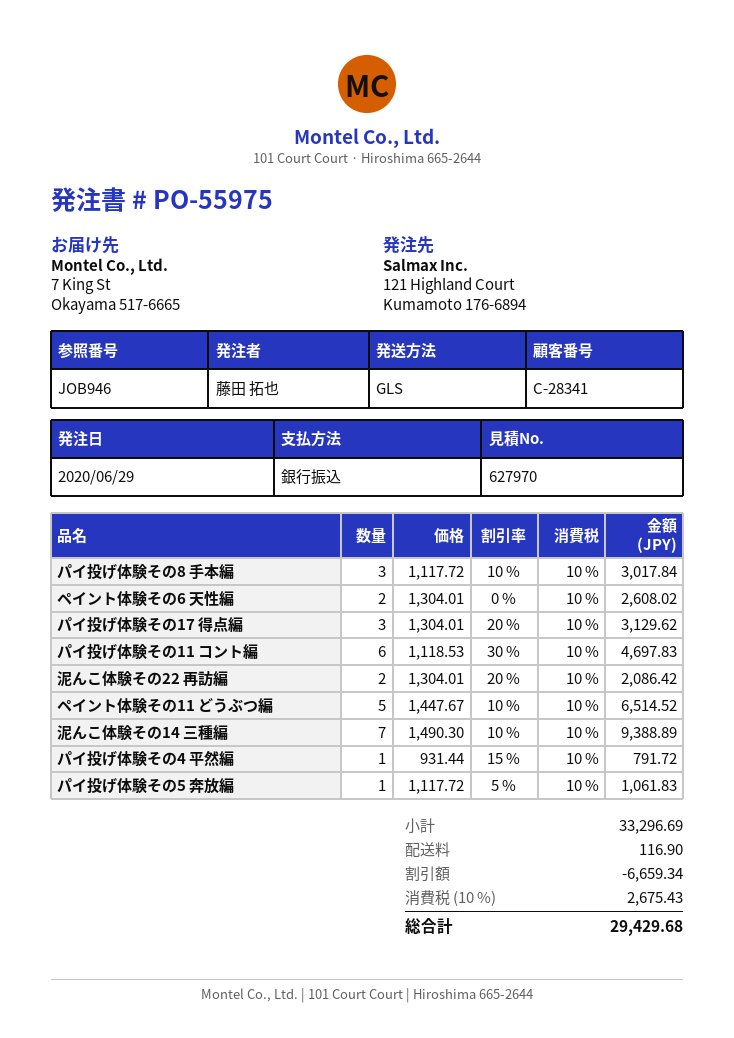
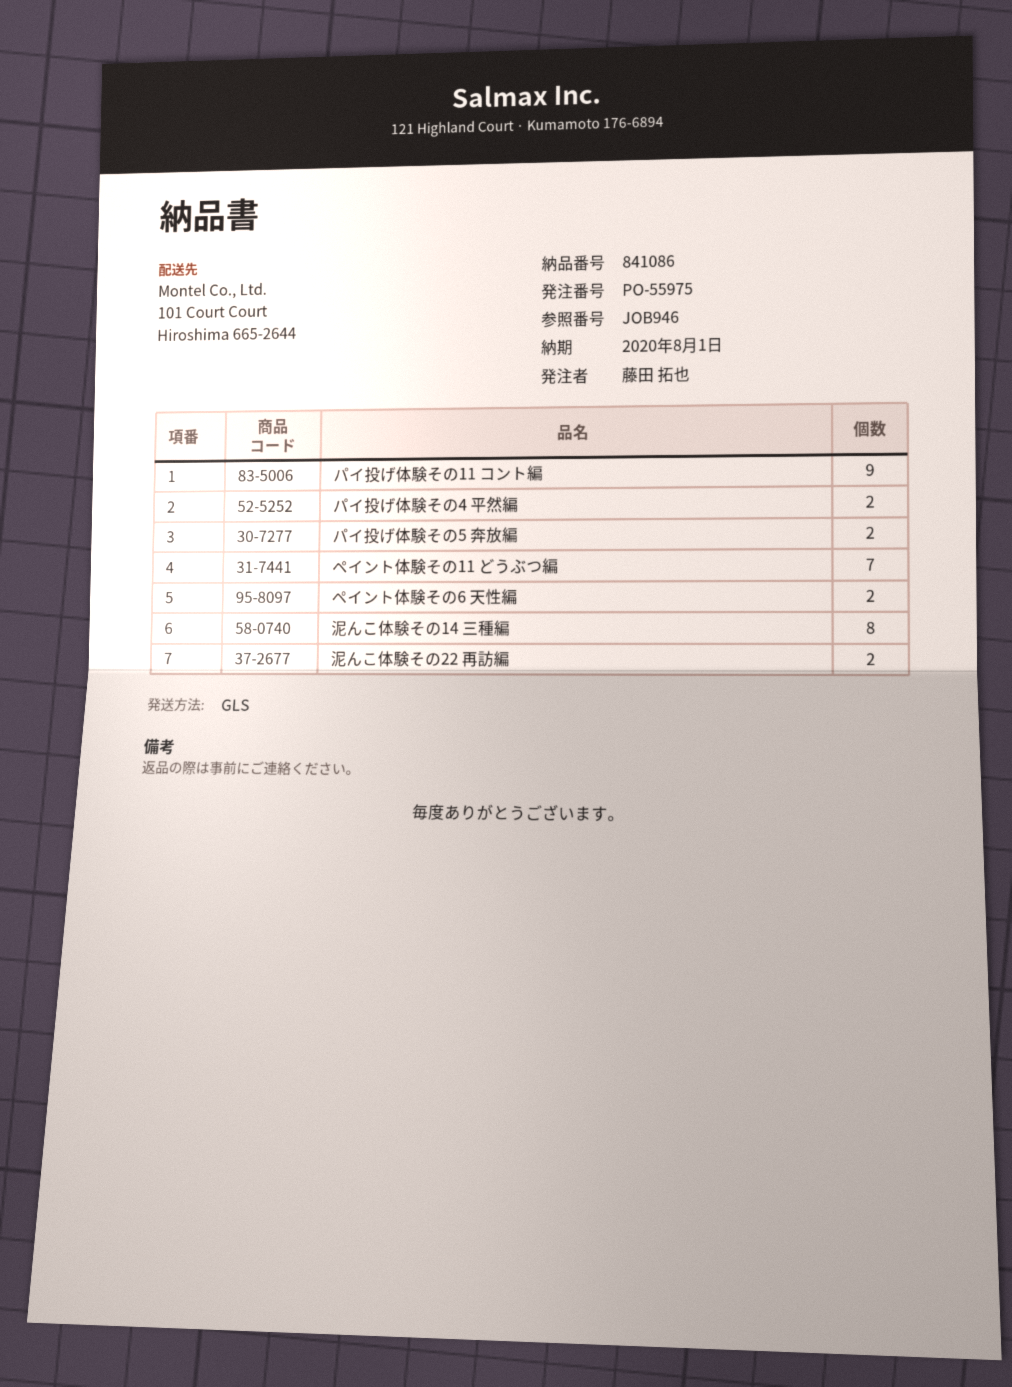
ship to: 7 King St, Okayama 517-6665 -> 101 Court Court, Hiroshima 665-2644
パイ投げ体験その8 手本編: 3 -> none
パイ投げ体験その17 得点編: 3 -> none
パイ投げ体験その11 コント編: 6 -> 9
ペイント体験その11 どうぶつ編: 5 -> 7
泥んこ体験その14 三種編: 7 -> 8
パイ投げ体験その4 平然編: 1 -> 2
パイ投げ体験その5 奔放編: 1 -> 2

